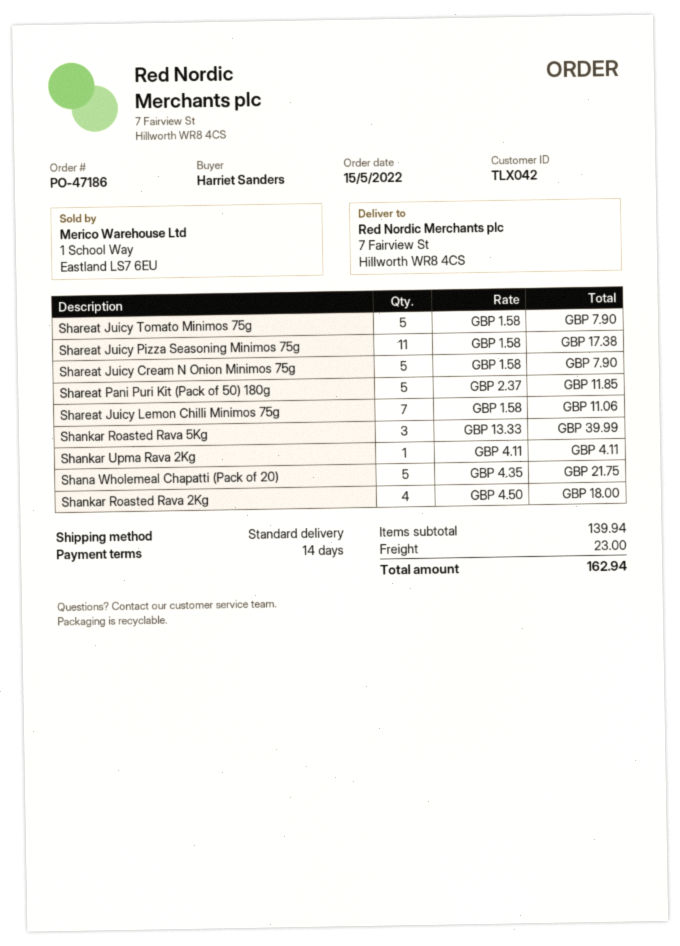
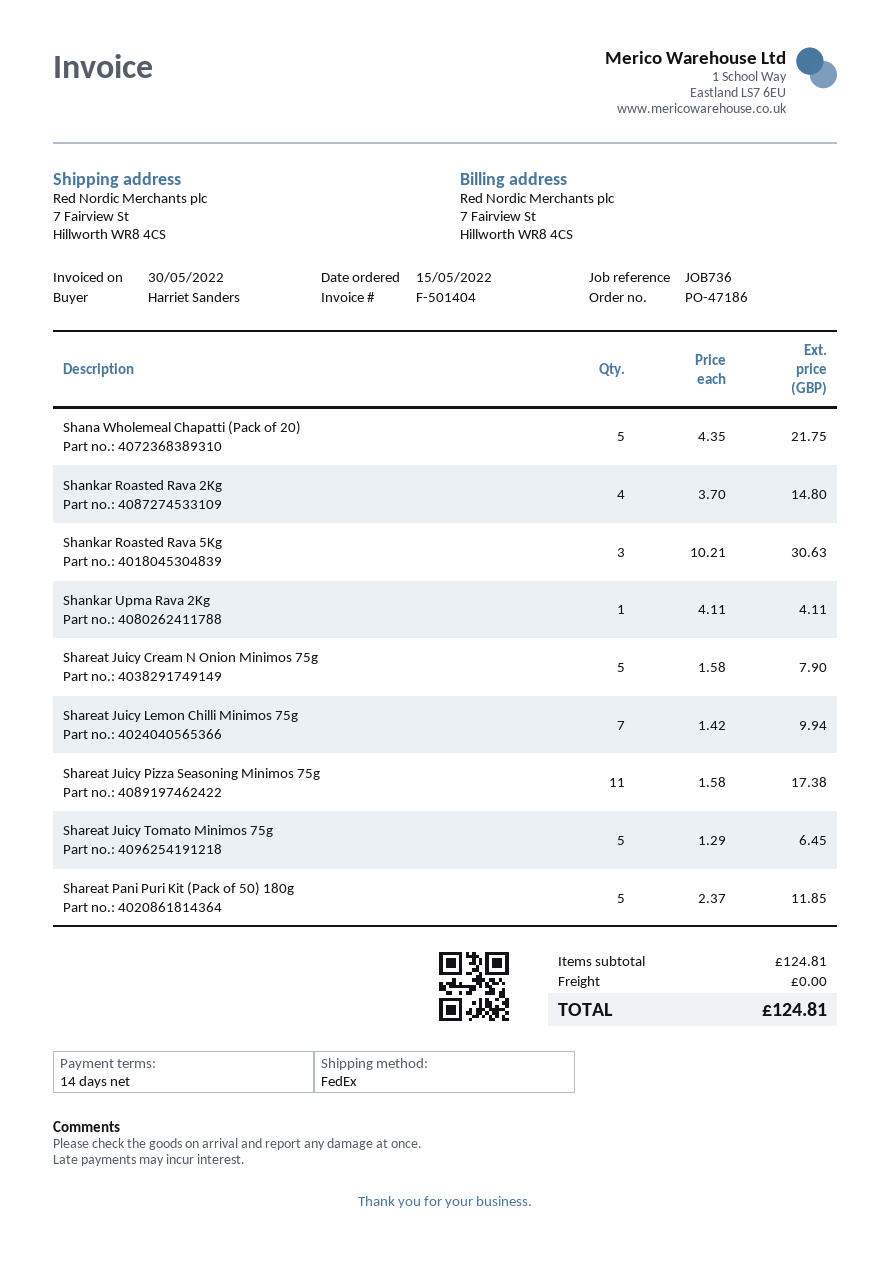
shipping method: standard -> FedEx
Shareat Juicy Tomato Minimos 75g: 5 x 1.58 = 7.90 -> 5 x 1.29 = 6.45
Shareat Juicy Lemon Chilli Minimos 75g: 7 x 1.58 = 11.06 -> 7 x 1.42 = 9.94
Shankar Roasted Rava 5Kg: 3 x 13.33 = 39.99 -> 3 x 10.21 = 30.63
Shankar Roasted Rava 2Kg: 4 x 4.50 = 18.00 -> 4 x 3.70 = 14.80
subtotal: 139.94 -> 124.81
shipping: 23.00 -> 0.00
total: 162.94 -> 124.81

